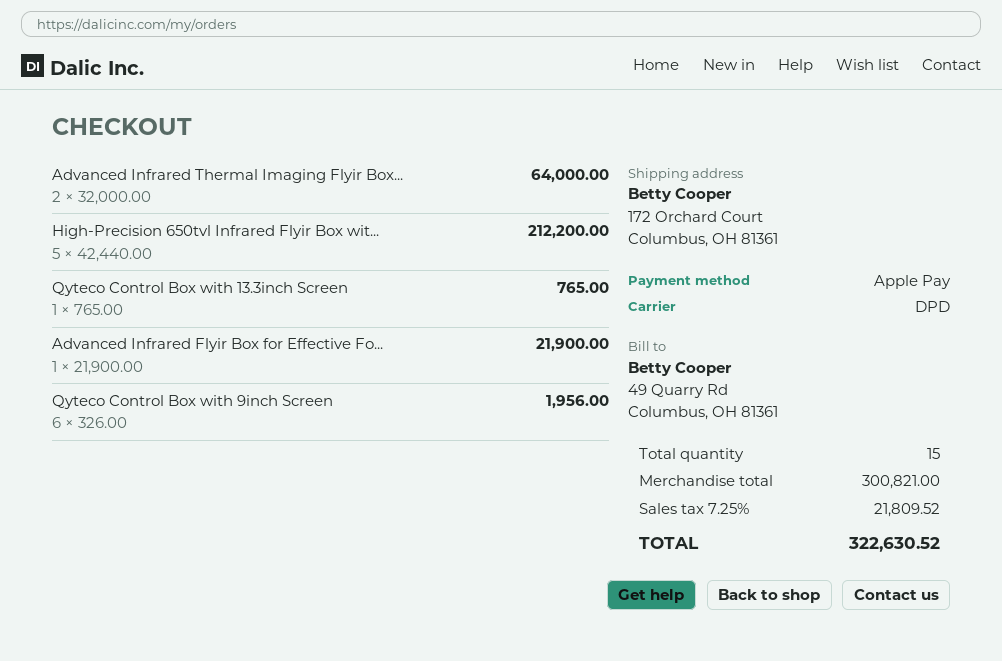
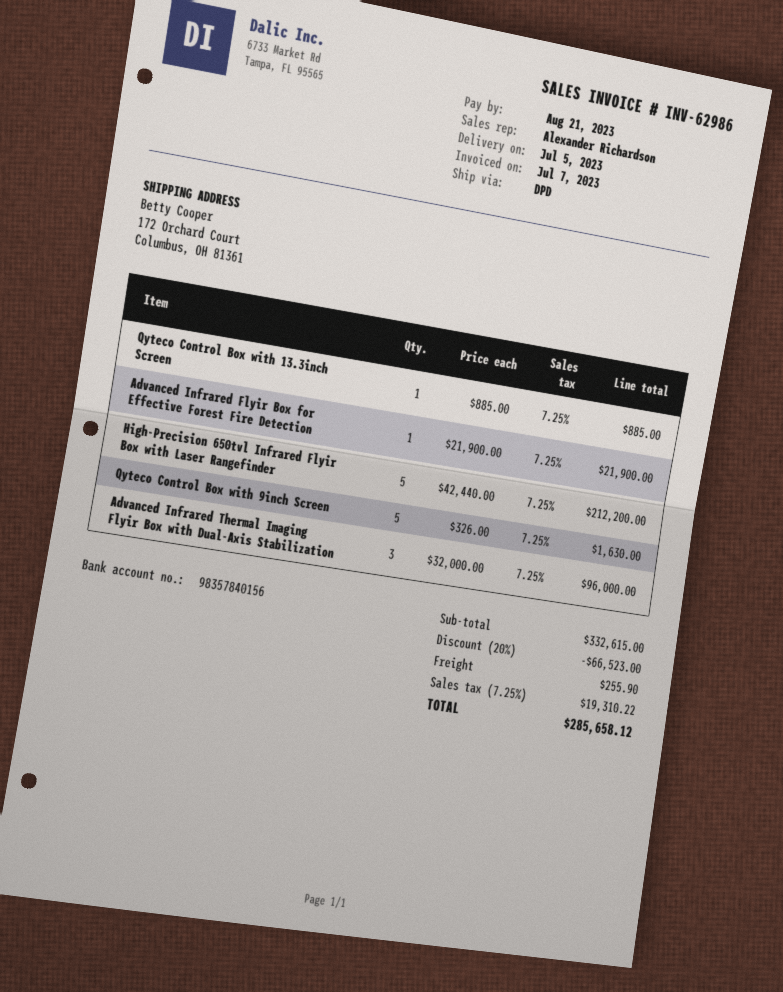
Advanced Infrared Thermal Imaging Flyir Box...: 2 x 32000.00 = 64000.00 -> 3 x 32000.00 = 96000.00
Qyteco Control Box with 13.3inch Screen: 1 x 765.00 = 765.00 -> 1 x 885.00 = 885.00
Qyteco Control Box with 9inch Screen: 6 x 326.00 = 1956.00 -> 5 x 326.00 = 1630.00
subtotal: 300821.00 -> 332615.00
discount: none -> 20% = 66523.00
shipping: none -> 255.90
tax: 7.25% = 21809.52 -> 7.25% = 19310.22
total: 322630.52 -> 285658.12

